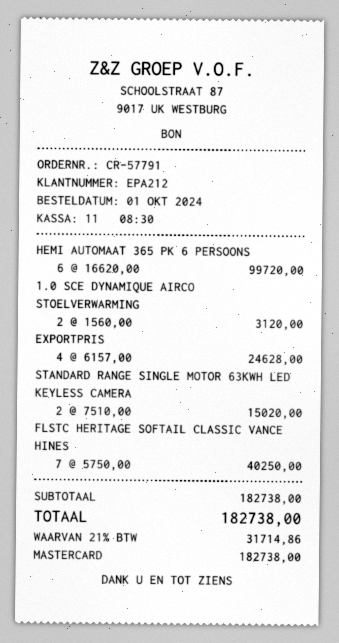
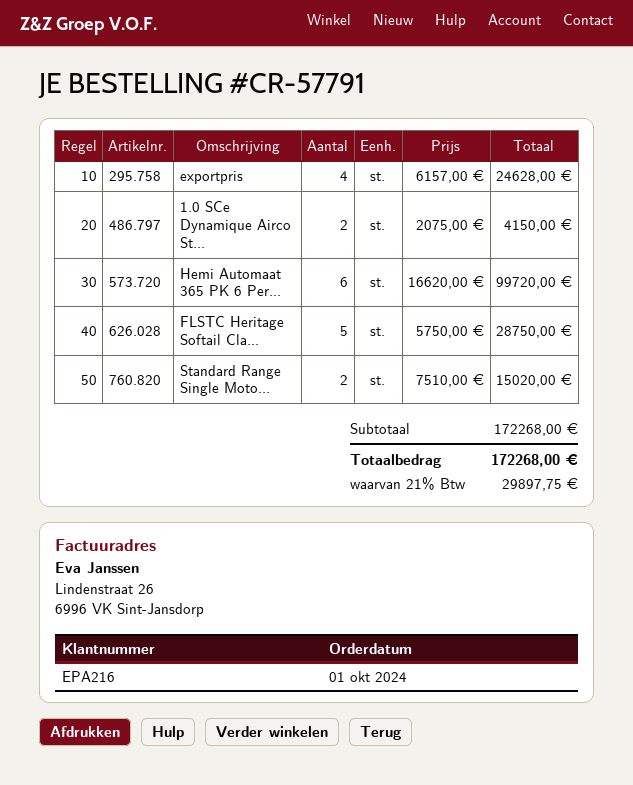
customer number: EPA212 -> EPA216
1.0 SCE DYNAMIQUE AIRCO STOELVERWARMING: 2 x 1560.00 = 3120.00 -> 2 x 2075.00 = 4150.00
FLSTC HERITAGE SOFTAIL CLASSIC VANCE HINES: 7 x 5750.00 = 40250.00 -> 5 x 5750.00 = 28750.00
subtotal: 182738.00 -> 172268.00
tax: 21% = 31714.86 -> 21% = 29897.75
total: 182738.00 -> 172268.00

